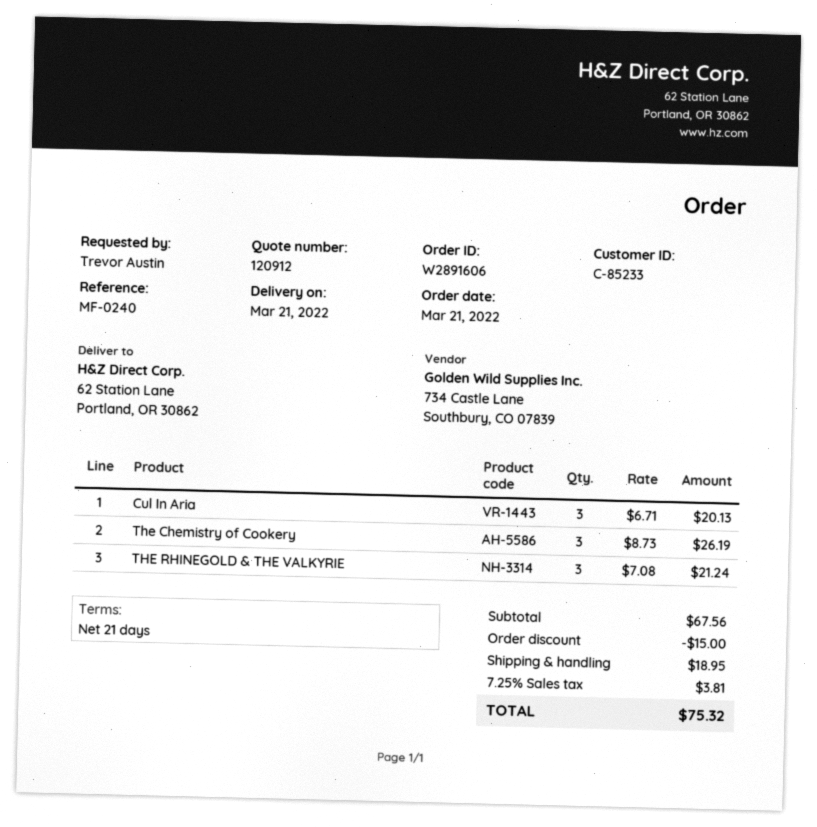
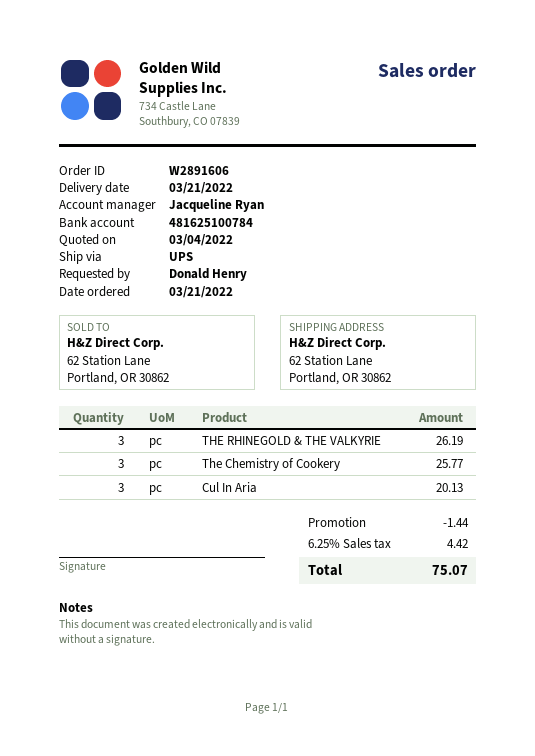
ordered by: Trevor Austin -> Donald Henry
The Chemistry of Cookery: 3 for 26.19 -> 3 for 25.77
THE RHINEGOLD & THE VALKYRIE: 3 for 21.24 -> 3 for 26.19
discount: 15.00 -> 1.44
shipping: 18.95 -> none
tax: 7.25% = 3.81 -> 6.25% = 4.42
total: 75.32 -> 75.07

